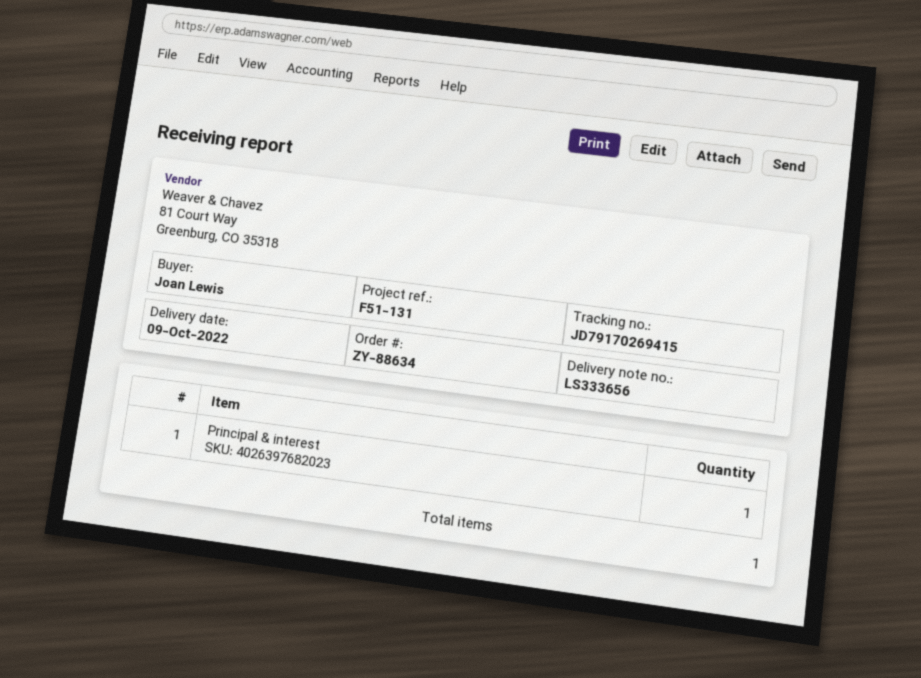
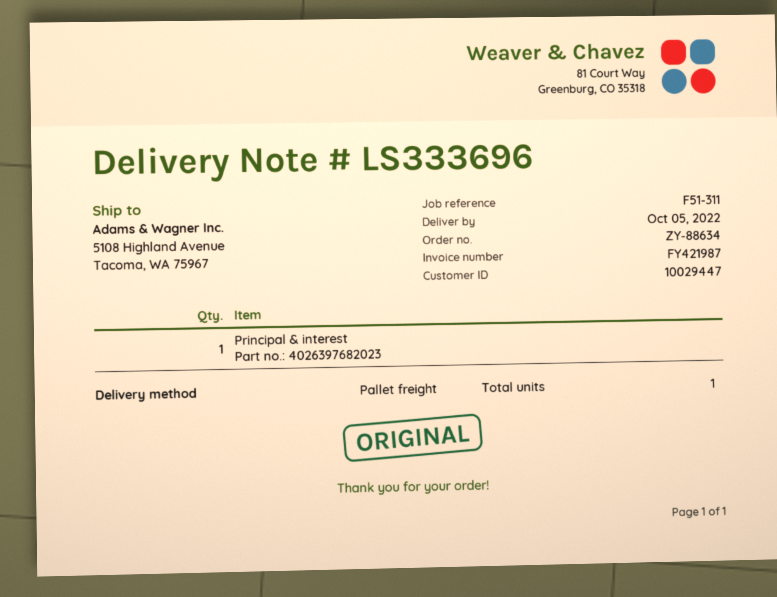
delivery note number: LS333656 -> LS333696
delivery date: 2022-10-09 -> 2022-10-05
reference: F51-131 -> F51-311

